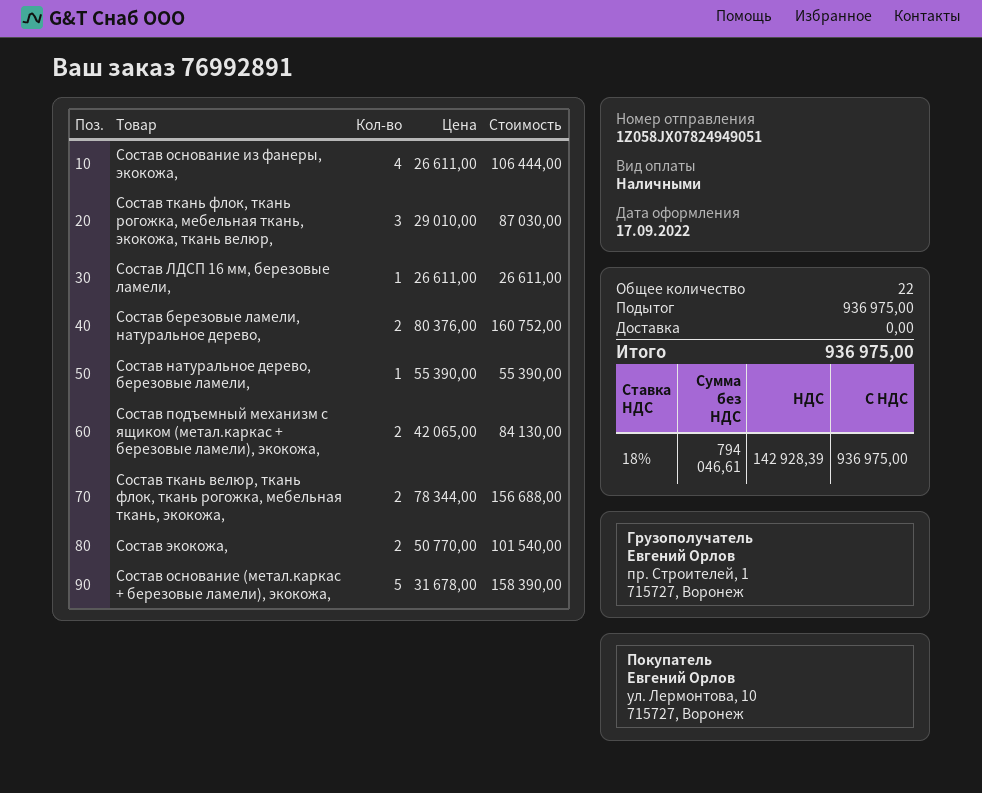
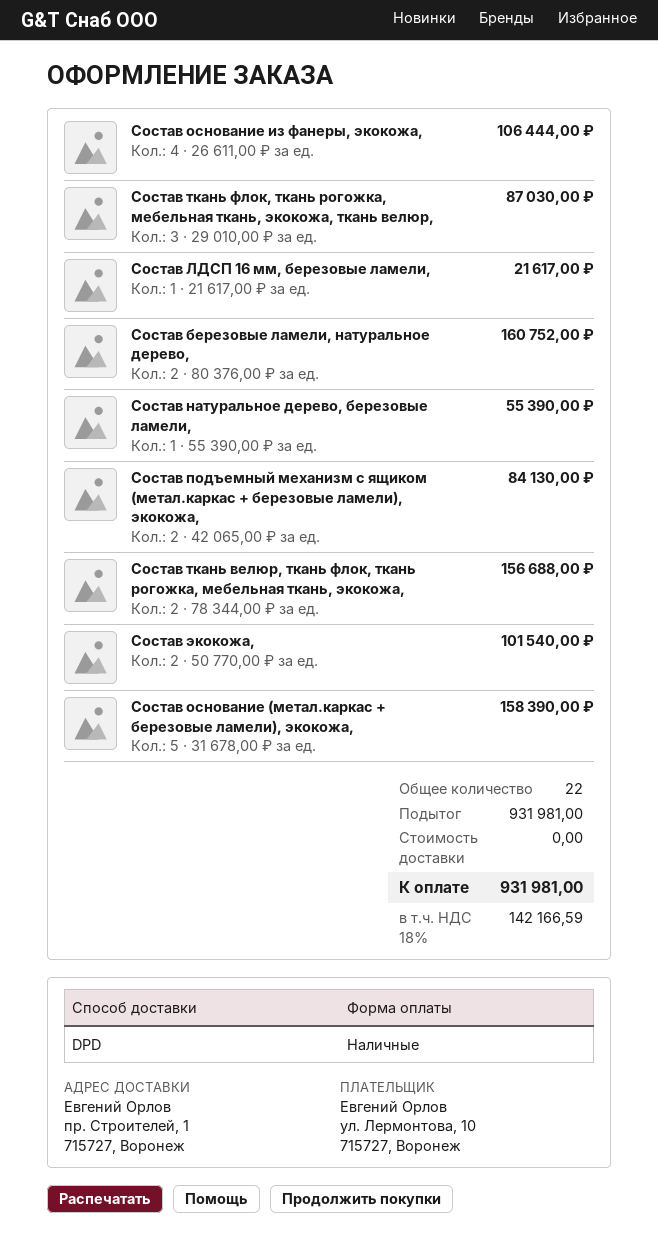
Состав ЛДСП 16 мм, березовые ламели,: 1 x 26611.00 = 26611.00 -> 1 x 21617.00 = 21617.00
subtotal: 936975.00 -> 931981.00
tax: 18% = 142928.39 -> 18% = 142166.59
total: 936975.00 -> 931981.00

